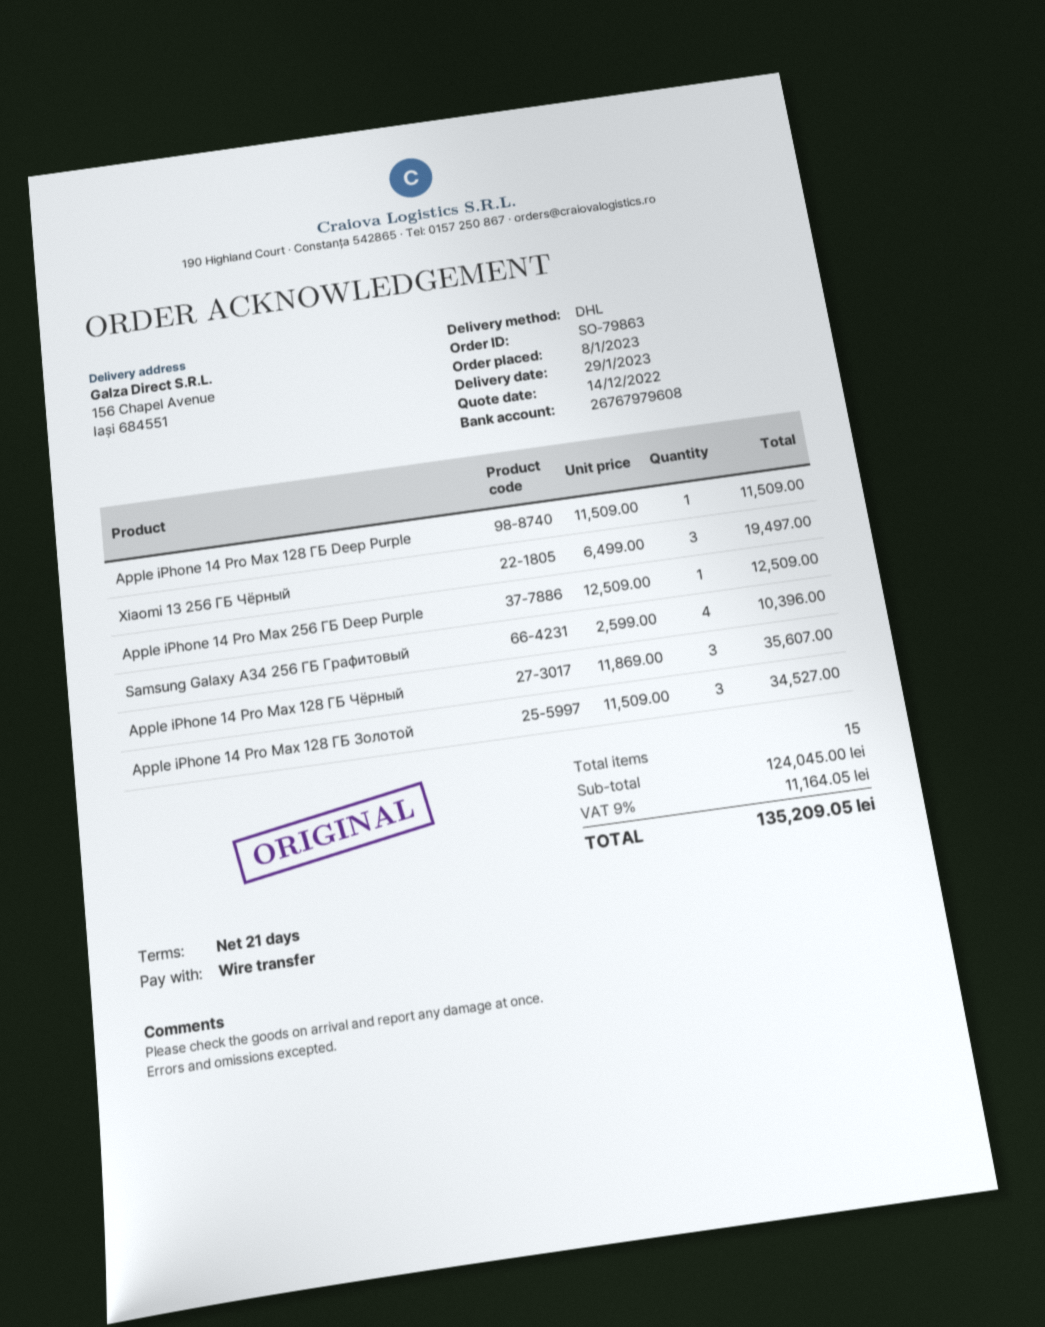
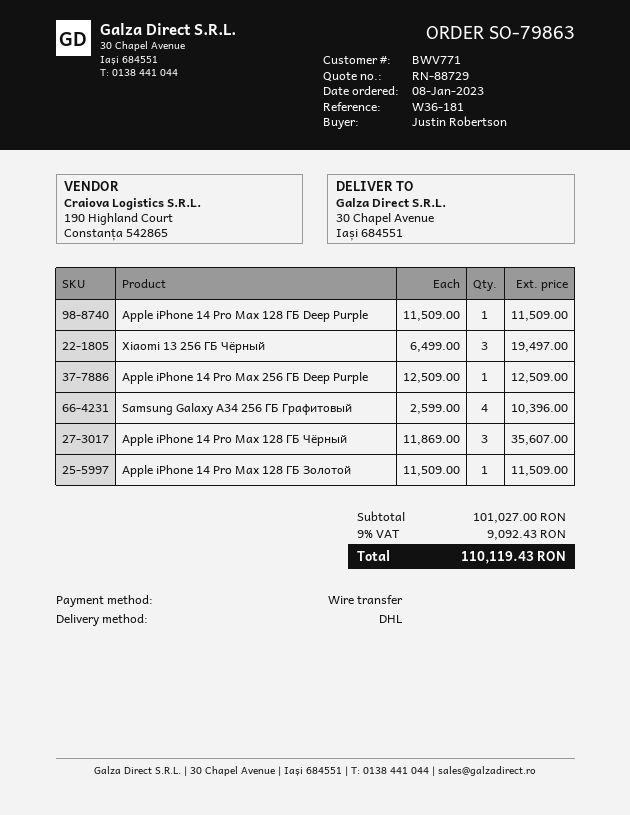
ship to: 156 Chapel Avenue, Iași 684551 -> 30 Chapel Avenue, Iași 684551
Apple iPhone 14 Pro Max 128 ГБ Золотой: 3 x 11509.00 = 34527.00 -> 1 x 11509.00 = 11509.00
subtotal: 124045.00 -> 101027.00
tax: 9% = 11164.05 -> 9% = 9092.43
total: 135209.05 -> 110119.43

